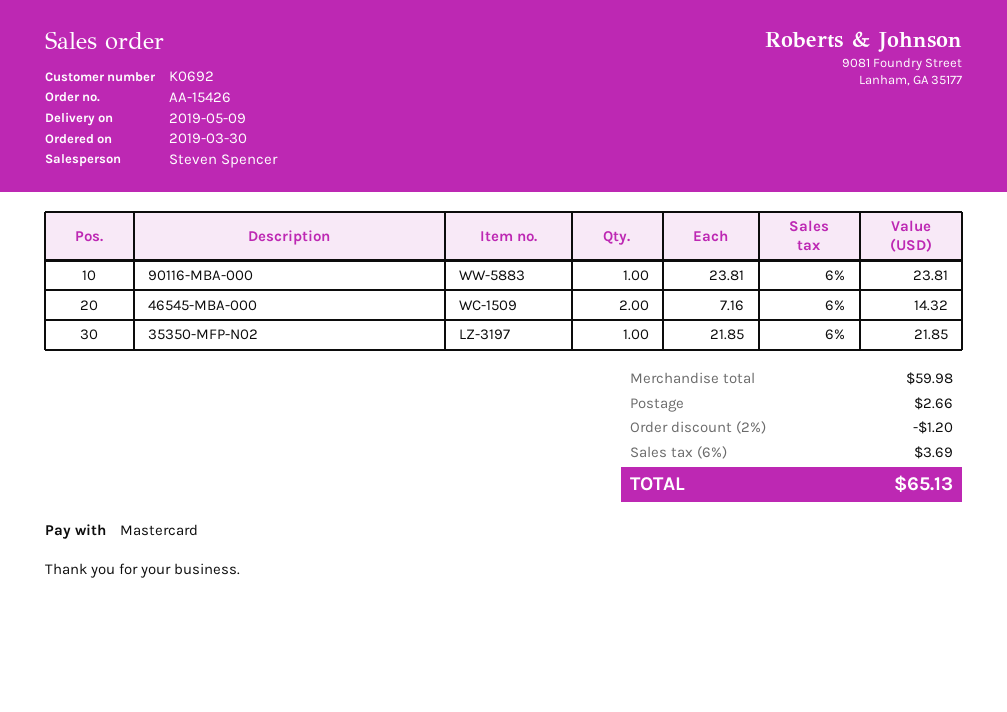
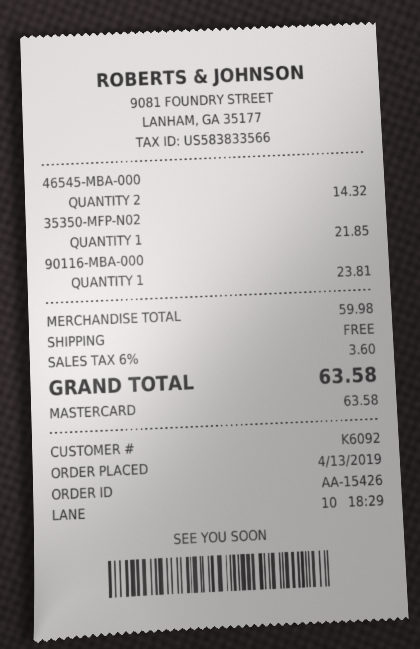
order date: 2019-03-30 -> 2019-04-13
customer number: K0692 -> K6092
discount: 2% = 1.20 -> none
shipping: 2.66 -> 0.00
tax: 6% = 3.69 -> 6% = 3.60
total: 65.13 -> 63.58

